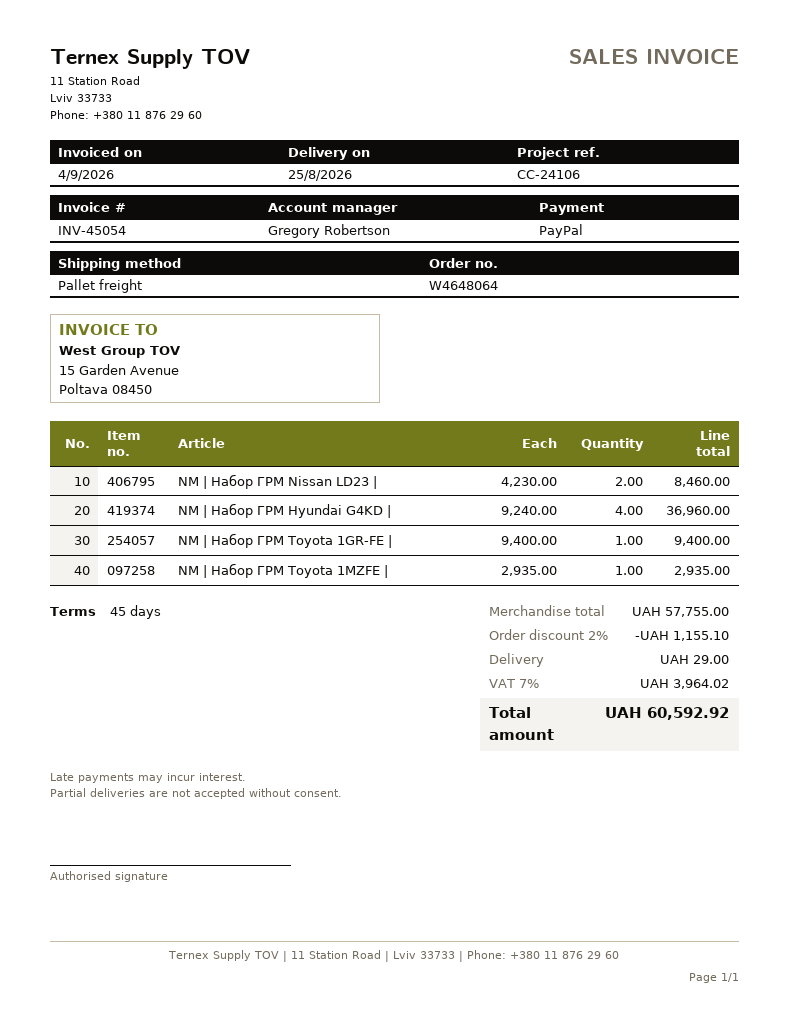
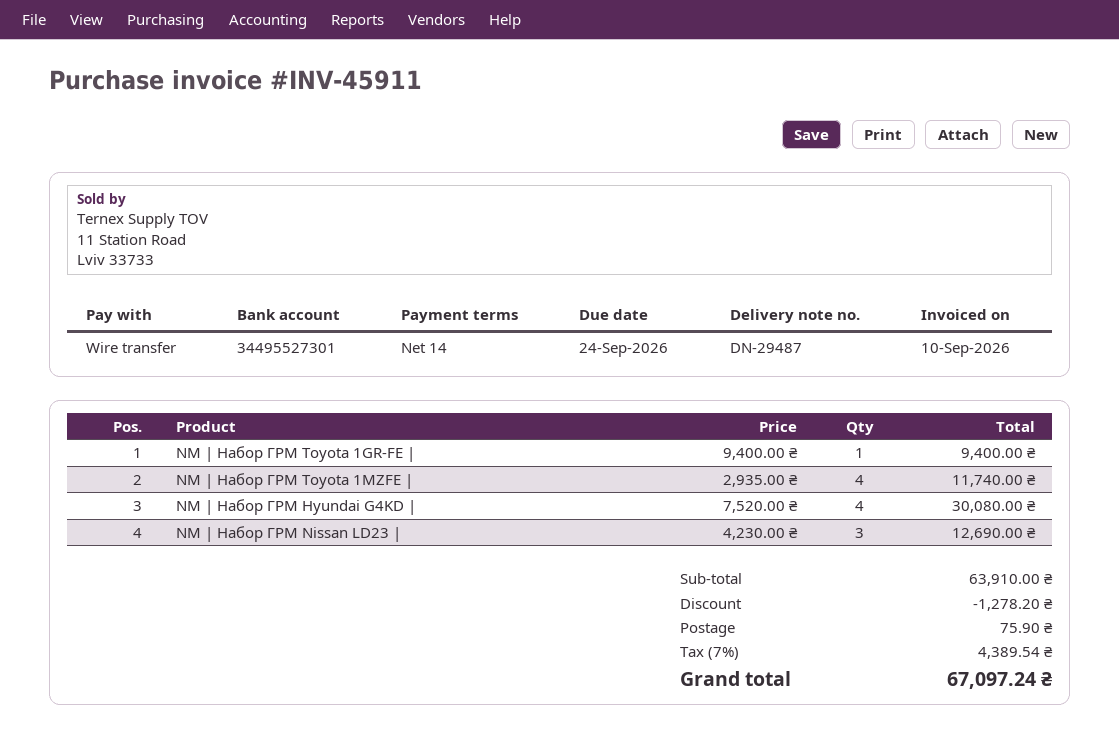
invoice number: INV-45054 -> INV-45911
invoice date: 2026-09-04 -> 2026-09-10
payment terms: 45 days -> 14 days
payment method: PayPal -> bank transfer
NM | Набор ГРМ Nissan LD23 |: 2 x 4230.00 = 8460.00 -> 3 x 4230.00 = 12690.00
NM | Набор ГРМ Hyundai G4KD |: 4 x 9240.00 = 36960.00 -> 4 x 7520.00 = 30080.00
NM | Набор ГРМ Toyota 1MZFE |: 1 x 2935.00 = 2935.00 -> 4 x 2935.00 = 11740.00
subtotal: 57755.00 -> 63910.00
discount: 1155.10 -> 1278.20
shipping: 29.00 -> 75.90
tax: 7% = 3964.02 -> 7% = 4389.54
total: 60592.92 -> 67097.24

